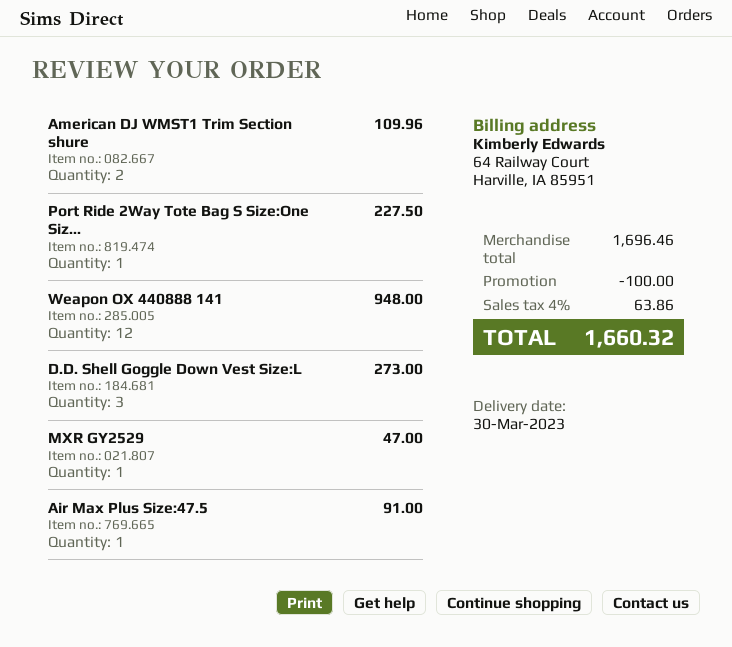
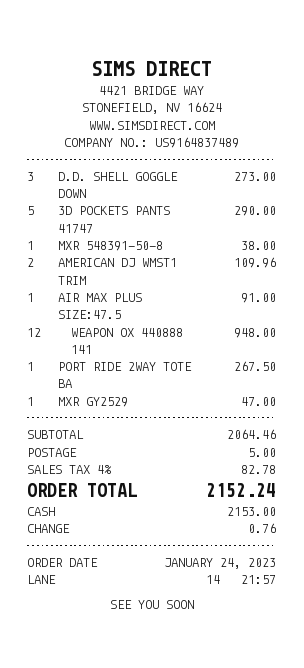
Port Ride 2Way Tote Bag S Size:One Siz...: 1 for 227.50 -> 1 for 267.50
3D POCKETS PANTS 41747: none -> 5 for 290.00
MXR 548391-50-8: none -> 1 for 38.00
subtotal: 1696.46 -> 2064.46
discount: 100.00 -> none
shipping: none -> 5.00
tax: 4% = 63.86 -> 4% = 82.78
total: 1660.32 -> 2152.24

